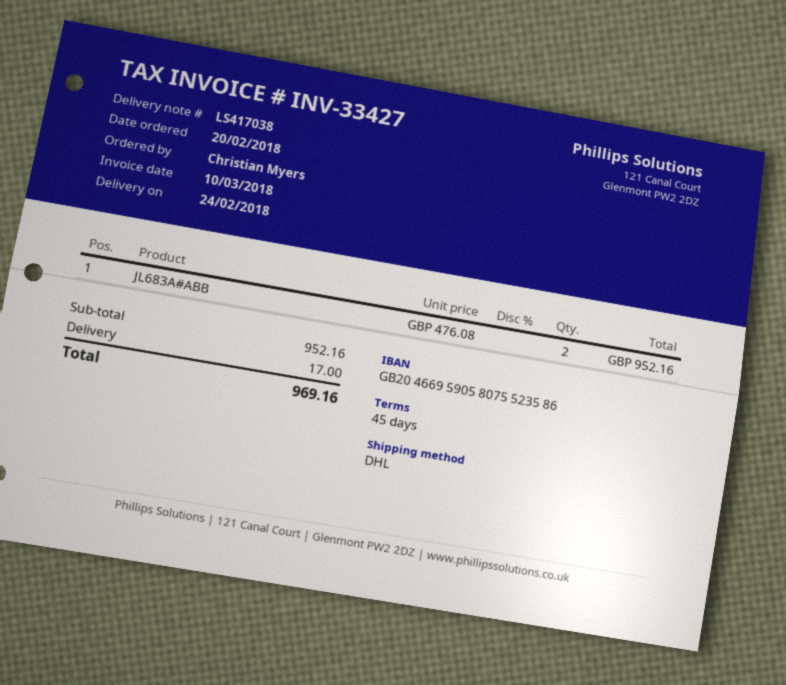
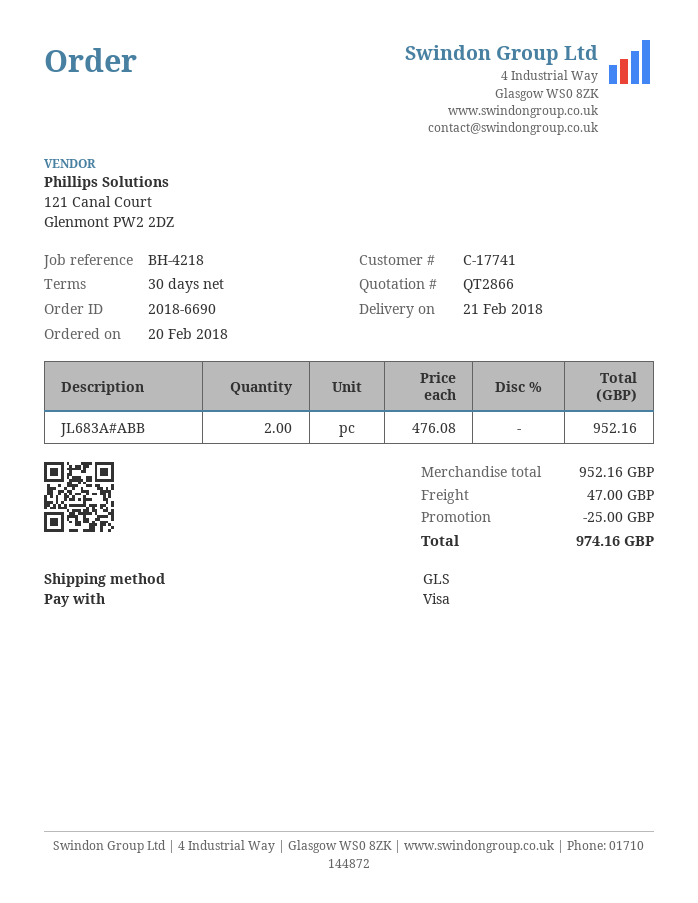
delivery date: 2018-02-24 -> 2018-02-21
payment terms: 45 days -> 30 days
shipping method: DHL -> GLS
discount: none -> 25.00
shipping: 17.00 -> 47.00
total: 969.16 -> 974.16

